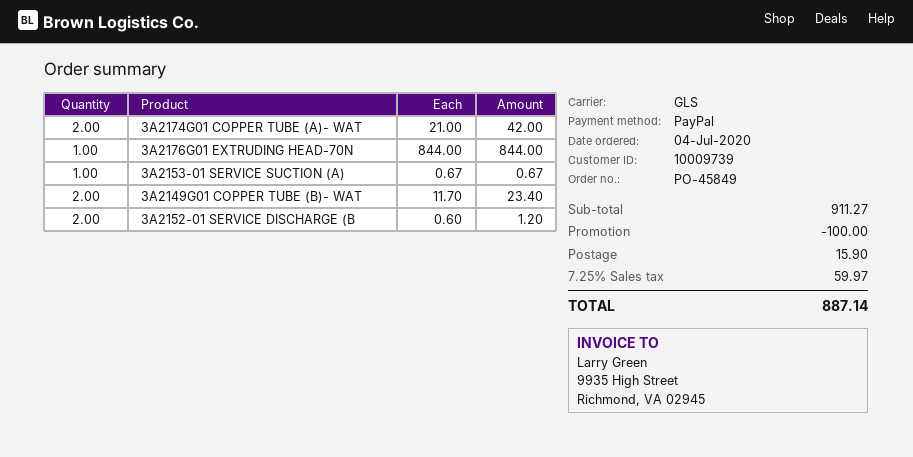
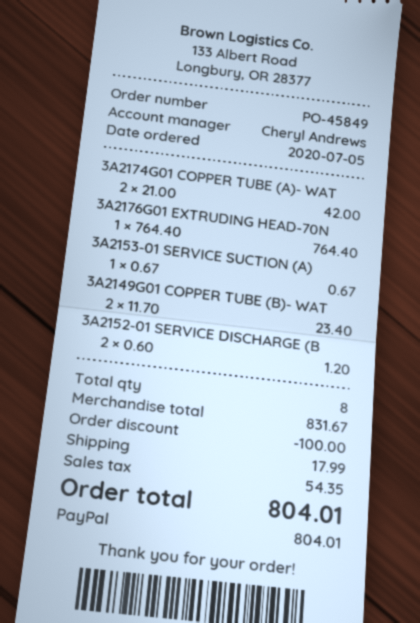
order date: 2020-07-04 -> 2020-07-05
3A2176G01 EXTRUDING HEAD-70N: 1 x 844.00 = 844.00 -> 1 x 764.40 = 764.40
subtotal: 911.27 -> 831.67
shipping: 15.90 -> 17.99
tax: 59.97 -> 54.35
total: 887.14 -> 804.01

